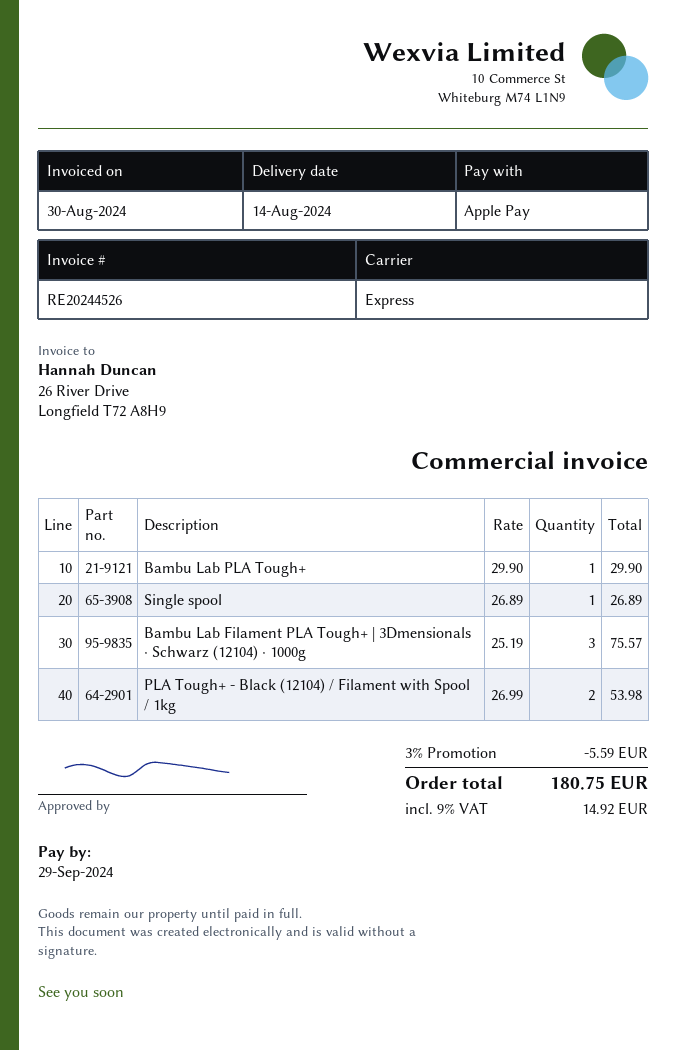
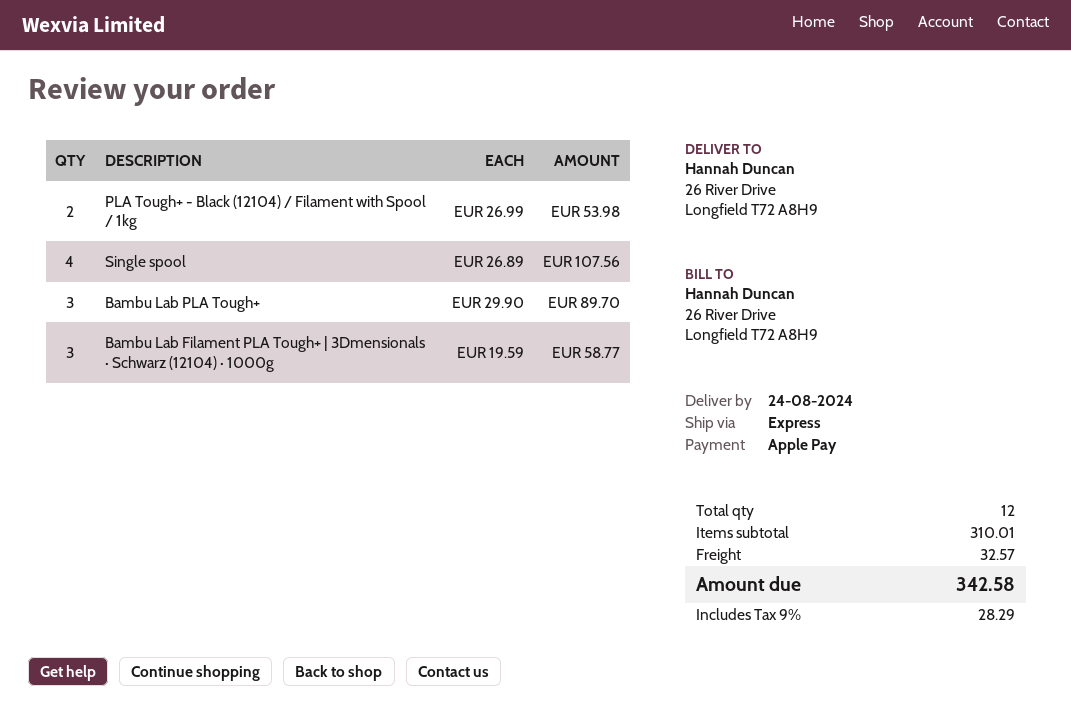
delivery date: 2024-08-14 -> 2024-08-24
Bambu Lab PLA Tough+: 1 x 29.90 = 29.90 -> 3 x 29.90 = 89.70
Single spool: 1 x 26.89 = 26.89 -> 4 x 26.89 = 107.56
Bambu Lab Filament PLA Tough+ | 3Dmensionals · Schwarz (12104) · 1000g: 3 x 25.19 = 75.57 -> 3 x 19.59 = 58.77
discount: 3% = 5.59 -> none
shipping: none -> 32.57
tax: 9% = 14.92 -> 9% = 28.29
total: 180.75 -> 342.58

